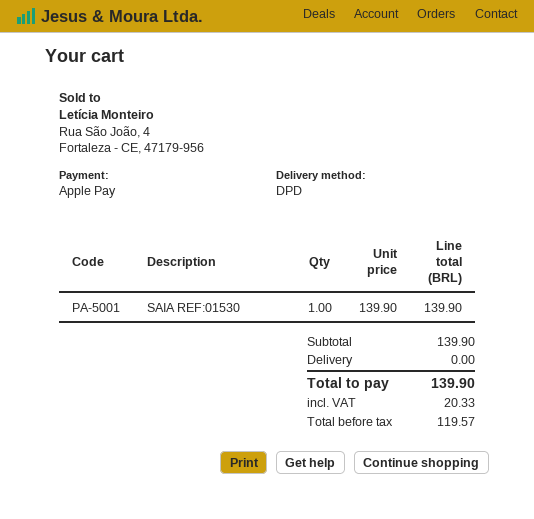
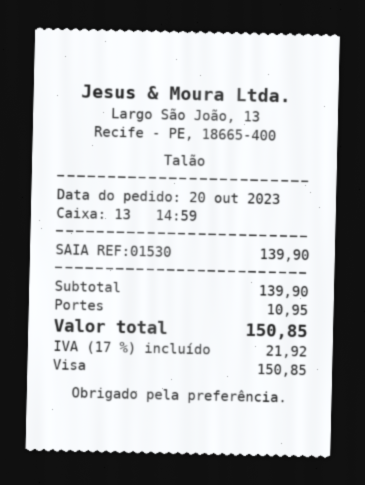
payment method: Apple Pay -> Visa
shipping: 0.00 -> 10.95
tax: 20.33 -> 21.92
total: 139.90 -> 150.85

